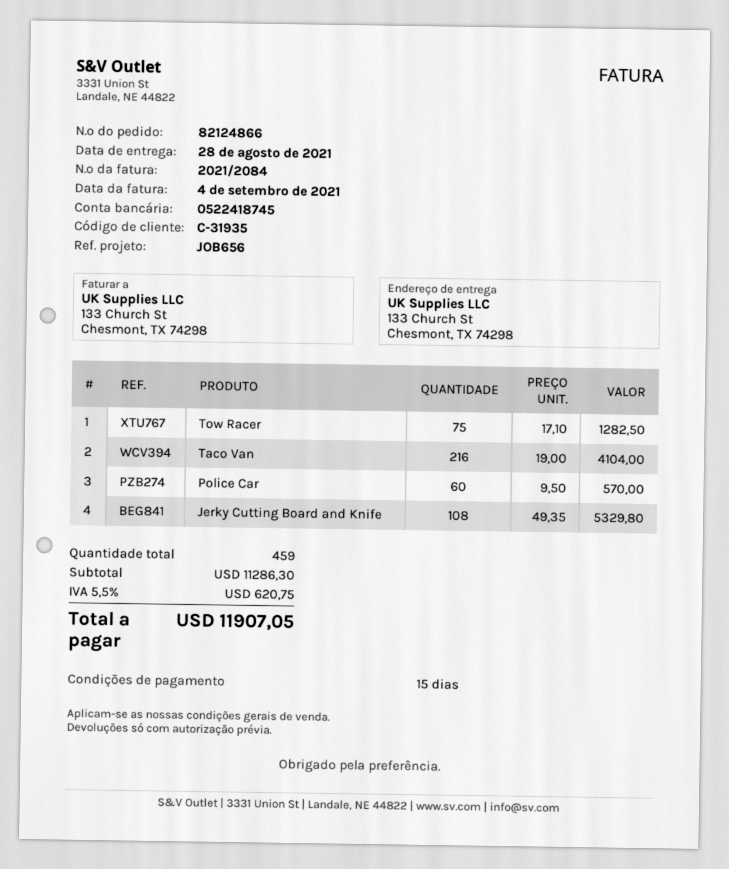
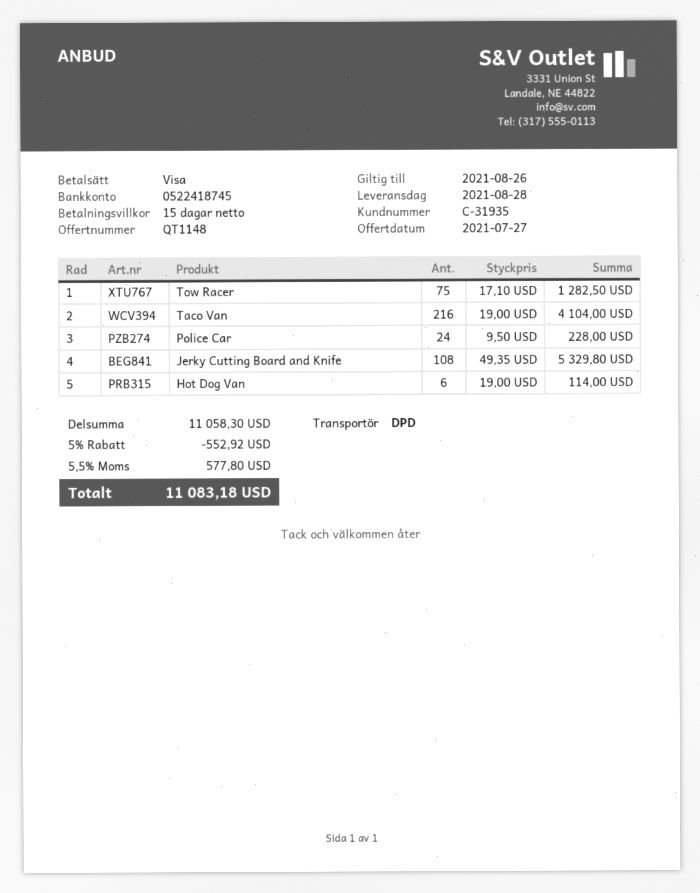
Police Car: 60 x 9.50 = 570.00 -> 24 x 9.50 = 228.00
Hot Dog Van: none -> 6 x 19.00 = 114.00
subtotal: 11286.30 -> 11058.30
discount: none -> 5% = 552.92
tax: 5.5% = 620.75 -> 5.5% = 577.80
total: 11907.05 -> 11083.18

